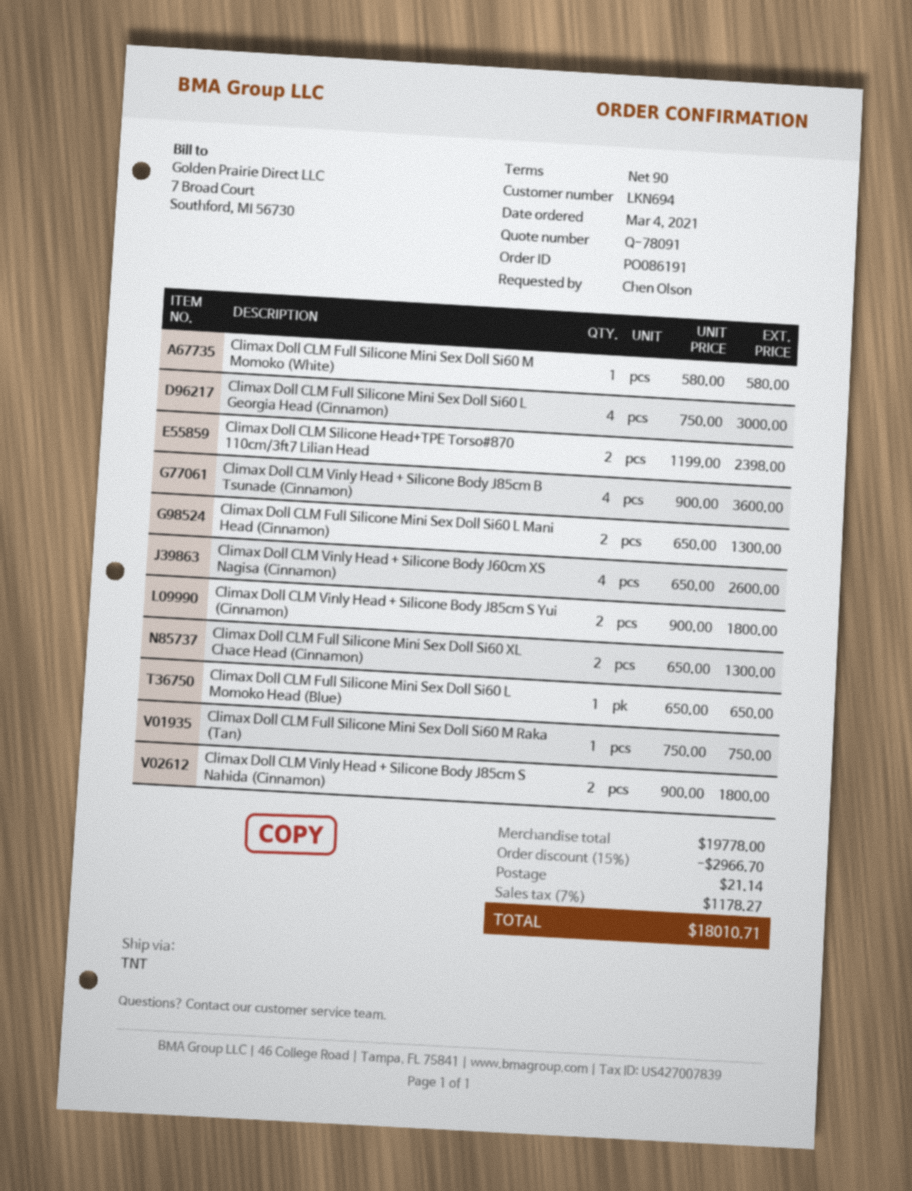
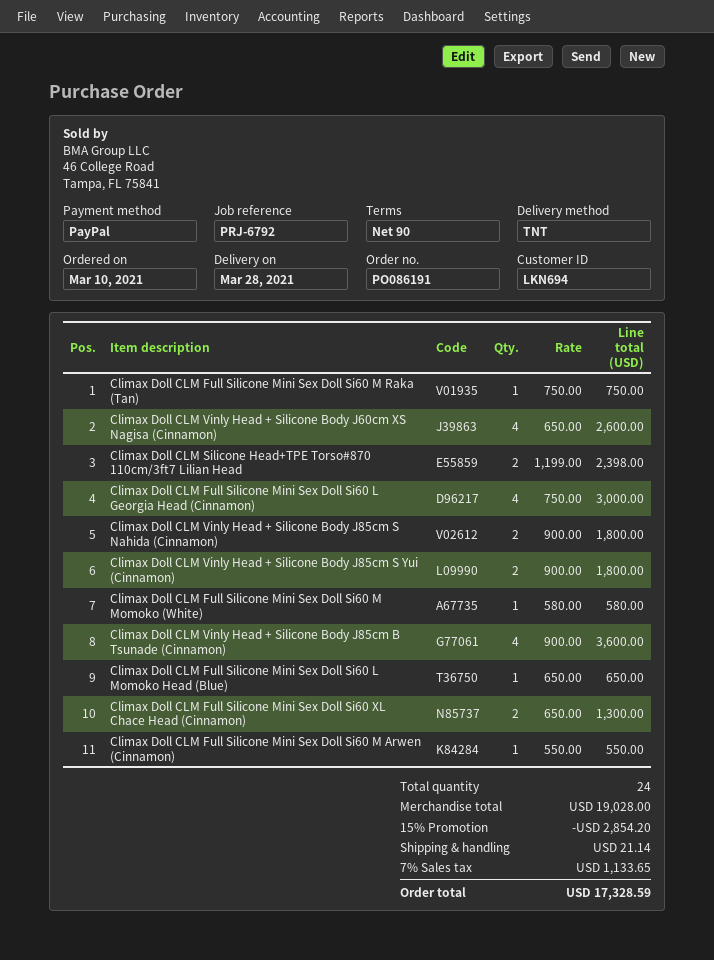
order date: 2021-03-04 -> 2021-03-10
Climax Doll CLM Full Silicone Mini Sex Doll Si60 L Mani Head (Cinnamon): 2 x 650.00 = 1300.00 -> none
Climax Doll CLM Full Silicone Mini Sex Doll Si60 M Arwen (Cinnamon): none -> 1 x 550.00 = 550.00
subtotal: 19778.00 -> 19028.00
discount: 15% = 2966.70 -> 15% = 2854.20
tax: 7% = 1178.27 -> 7% = 1133.65
total: 18010.71 -> 17328.59

